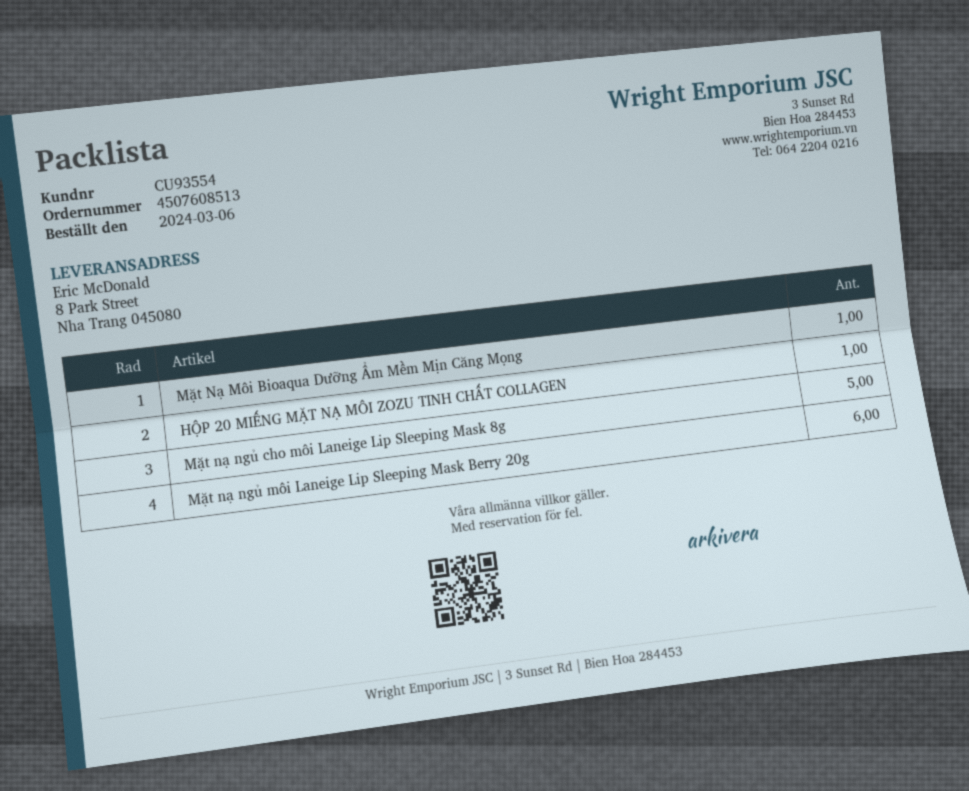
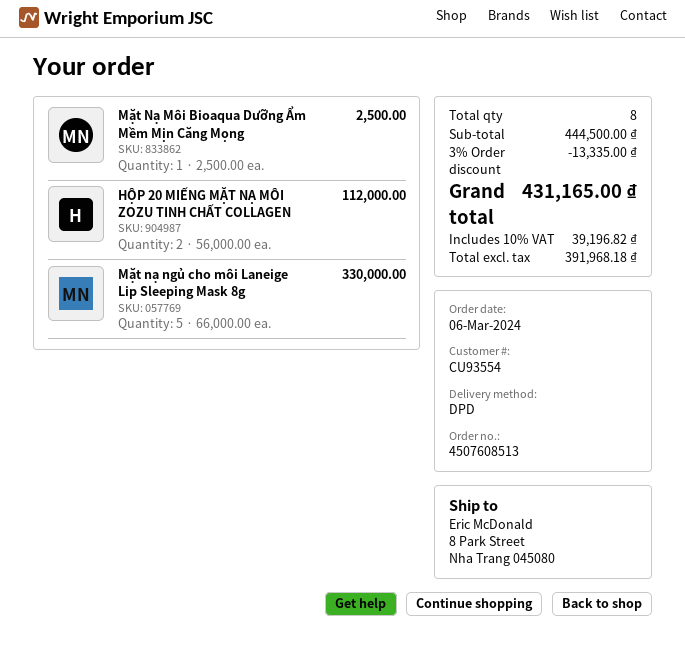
HỘP 20 MIẾNG MẶT NẠ MÔI ZOZU TINH CHẤT COLLAGEN: 1 -> 2
Mặt nạ ngủ môi Laneige Lip Sleeping Mask Berry 20g: 6 -> none

